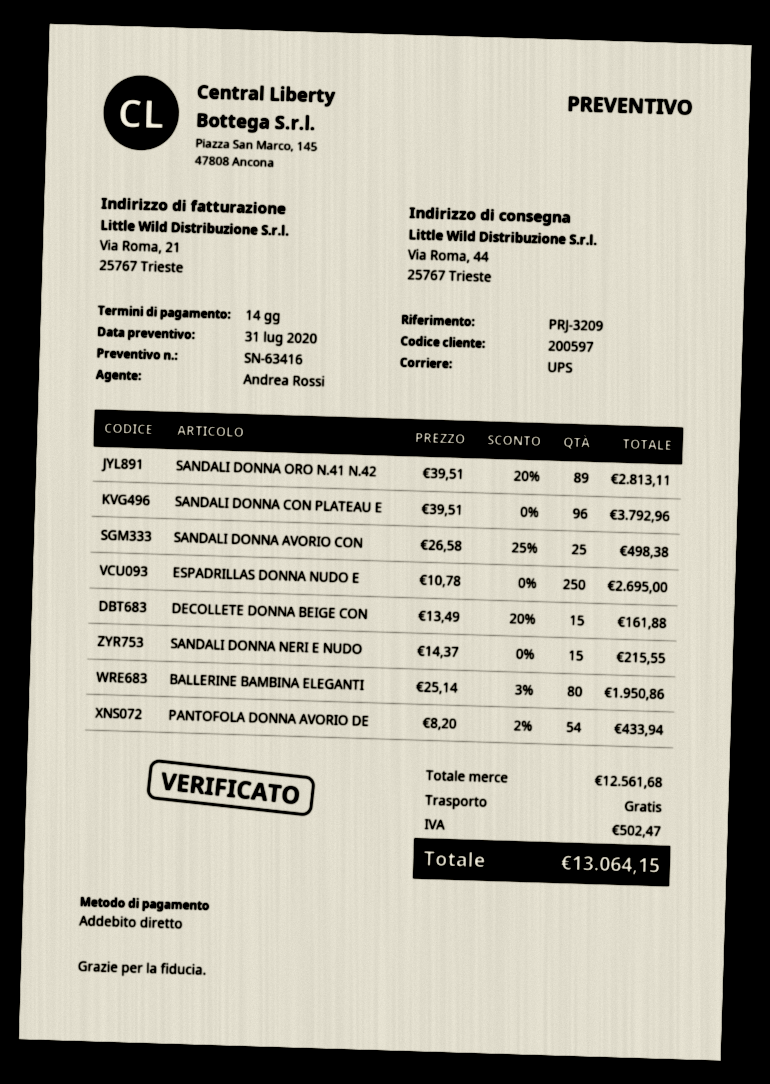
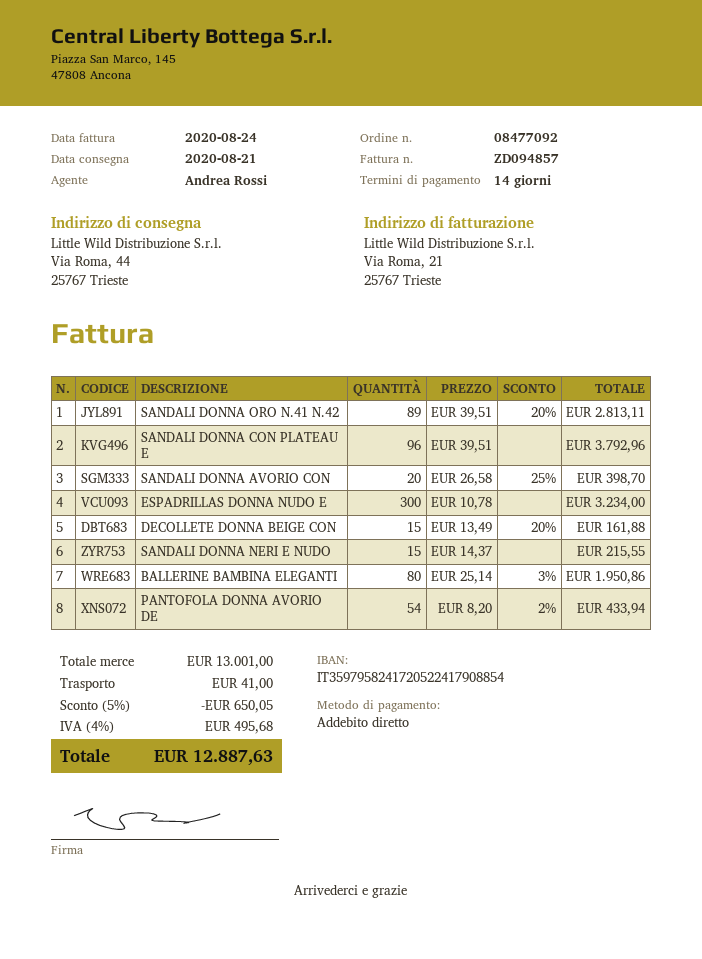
SANDALI DONNA AVORIO CON: 25 x 26.58 - 25% = 498.38 -> 20 x 26.58 - 25% = 398.70
ESPADRILLAS DONNA NUDO E: 250 x 10.78 = 2695.00 -> 300 x 10.78 = 3234.00
subtotal: 12561.68 -> 13001.00
discount: none -> 5% = 650.05
shipping: 0.00 -> 41.00
tax: 502.47 -> 495.68
total: 13064.15 -> 12887.63

